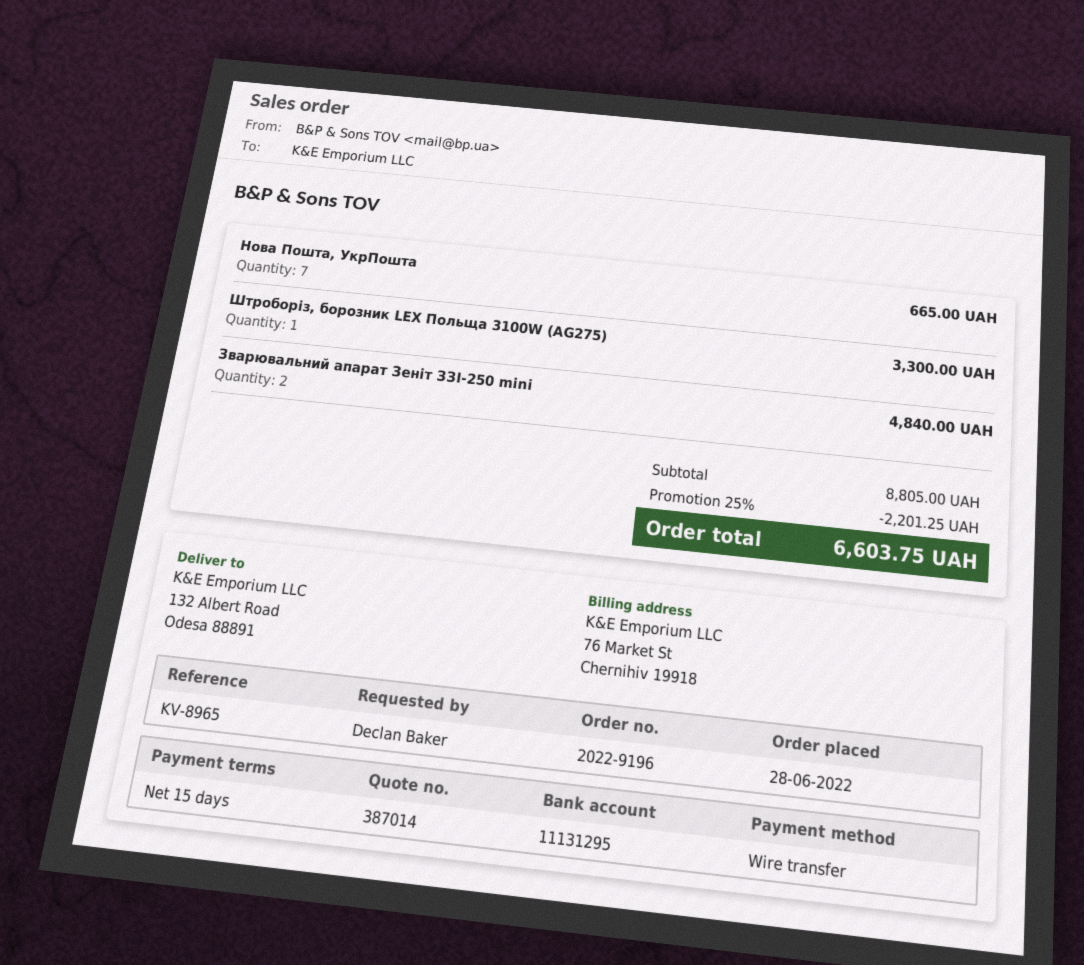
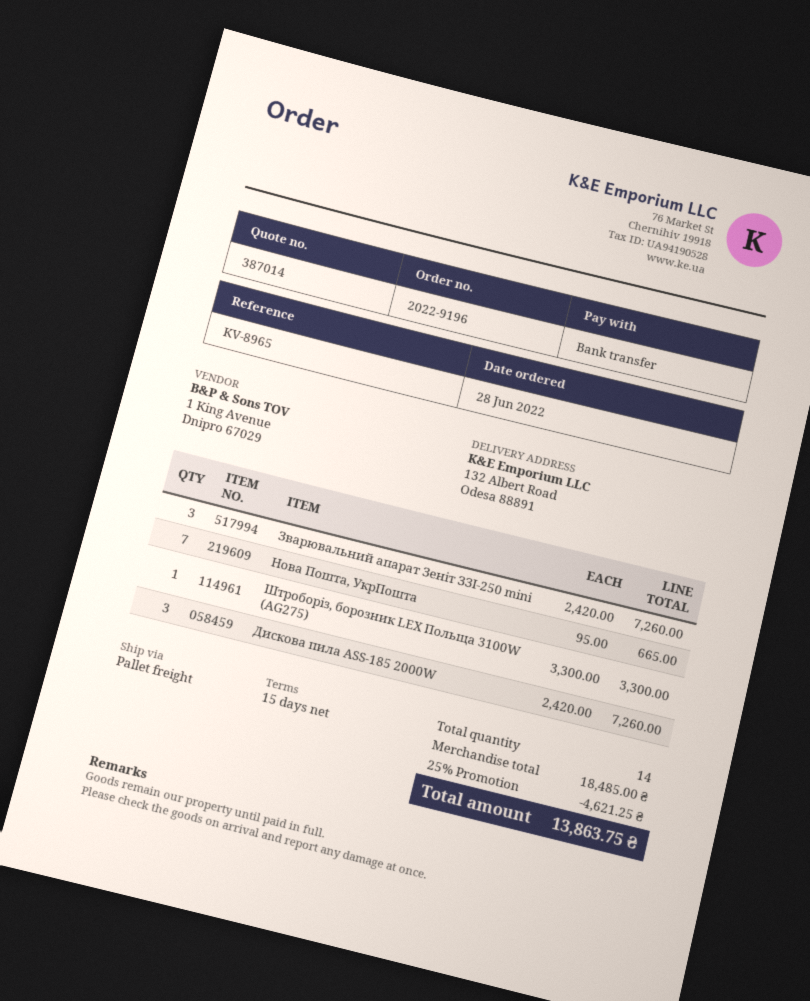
Зварювальний апарат Зеніт ЗЗІ-250 mini: 2 for 4840.00 -> 3 for 7260.00
Дискова пила ASS-185 2000W: none -> 3 for 7260.00
subtotal: 8805.00 -> 18485.00
discount: 25% = 2201.25 -> 25% = 4621.25
total: 6603.75 -> 13863.75

